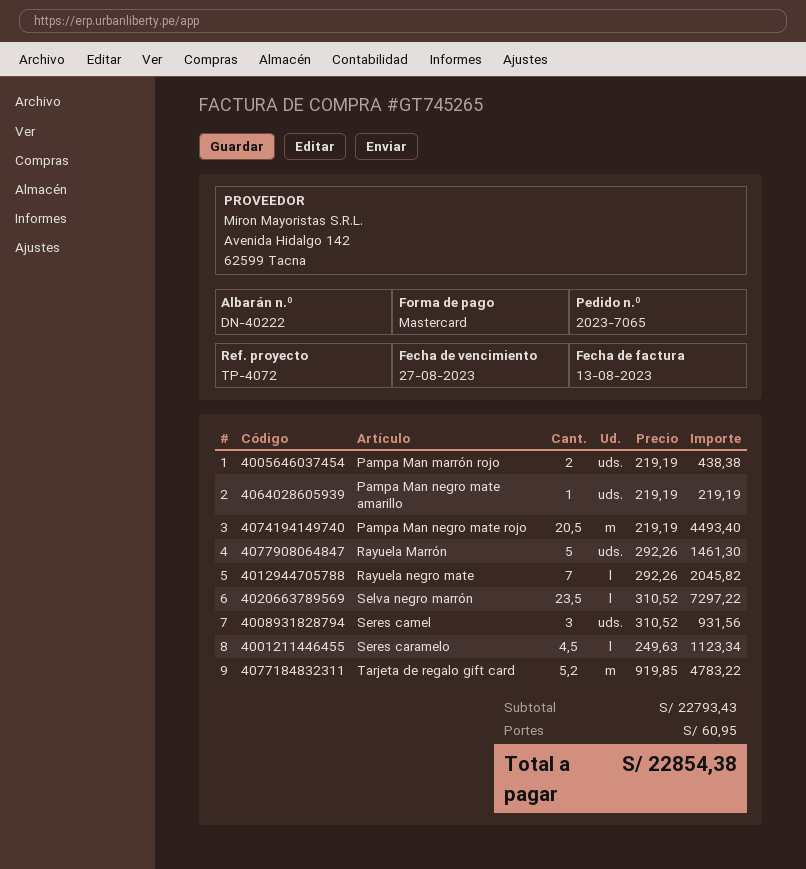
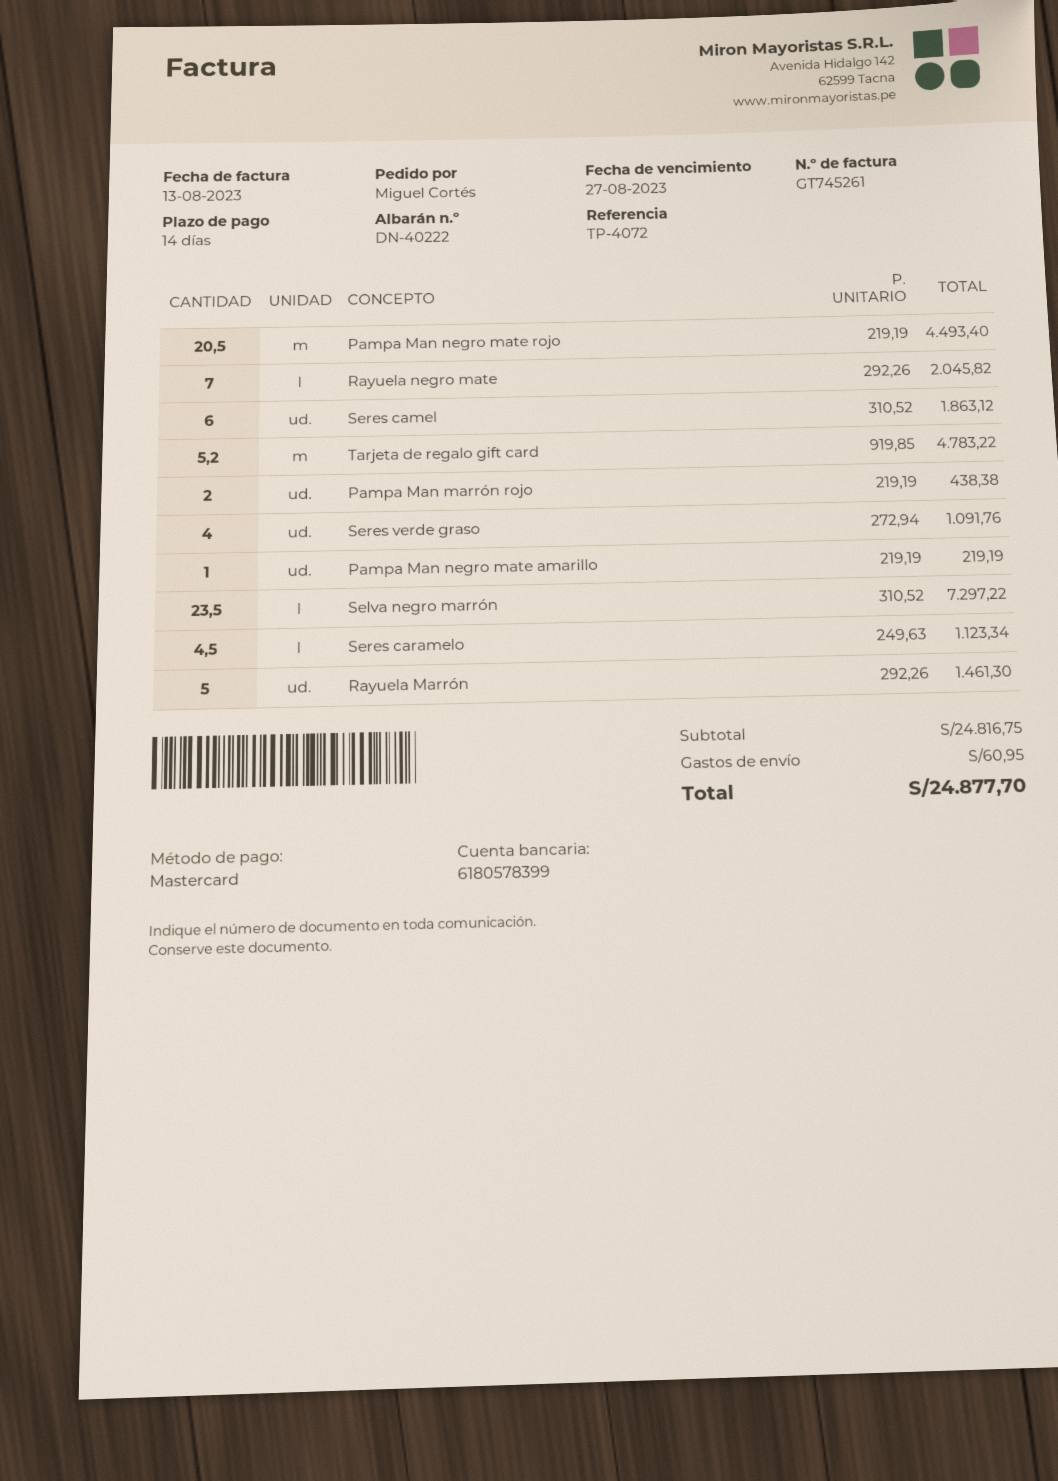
invoice number: GT745265 -> GT745261
Seres camel: 3 x 310.52 = 931.56 -> 6 x 310.52 = 1863.12
Seres verde graso: none -> 4 x 272.94 = 1091.76
subtotal: 22793.43 -> 24816.75
total: 22854.38 -> 24877.70

